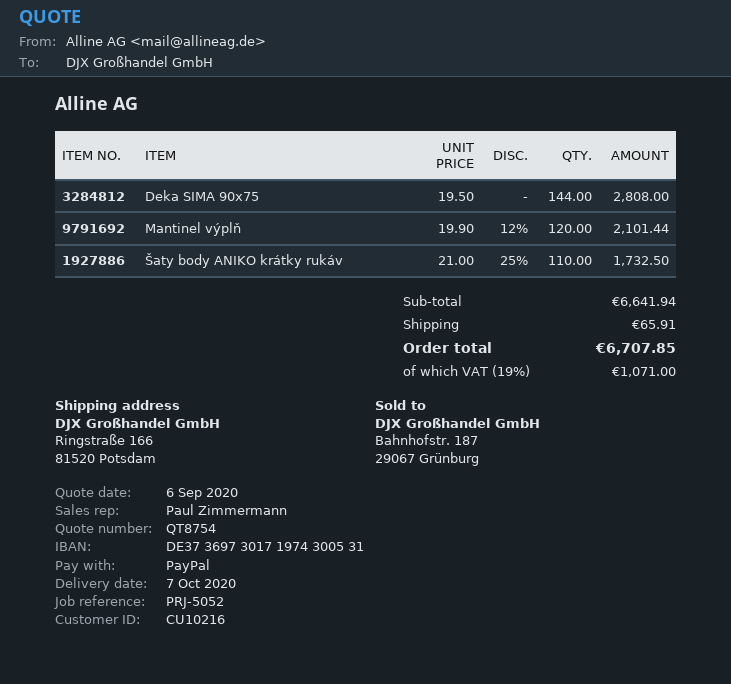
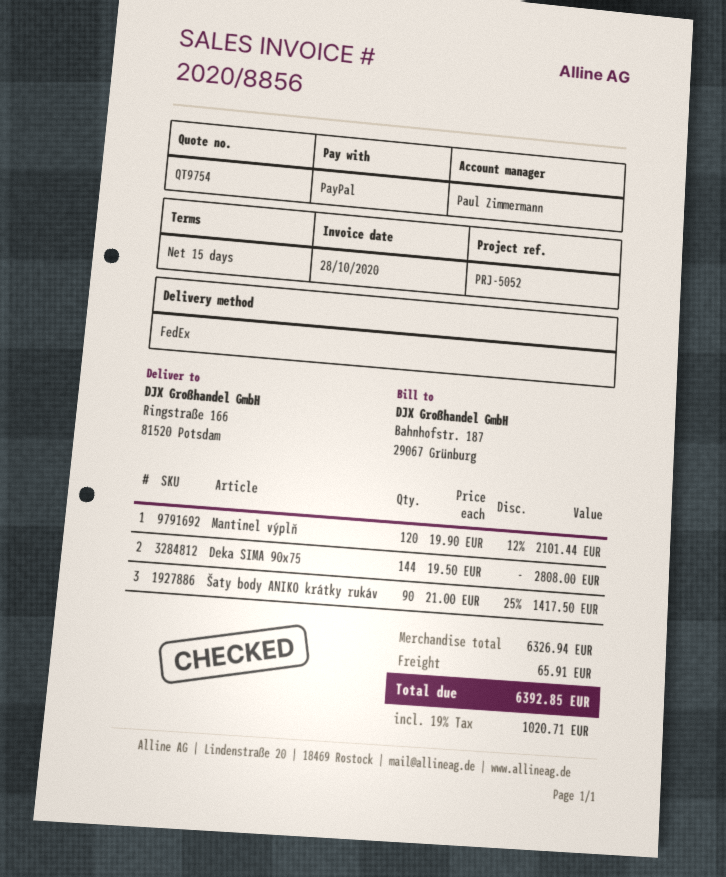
quote number: QT8754 -> QT9754
Šaty body ANIKO krátky rukáv: 110 x 21.00 - 25% = 1732.50 -> 90 x 21.00 - 25% = 1417.50
subtotal: 6641.94 -> 6326.94
tax: 19% = 1071.00 -> 19% = 1020.71
total: 6707.85 -> 6392.85

